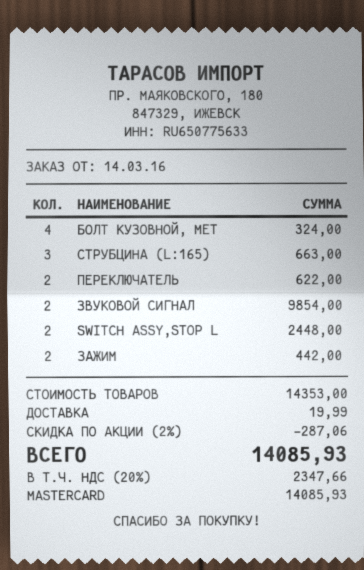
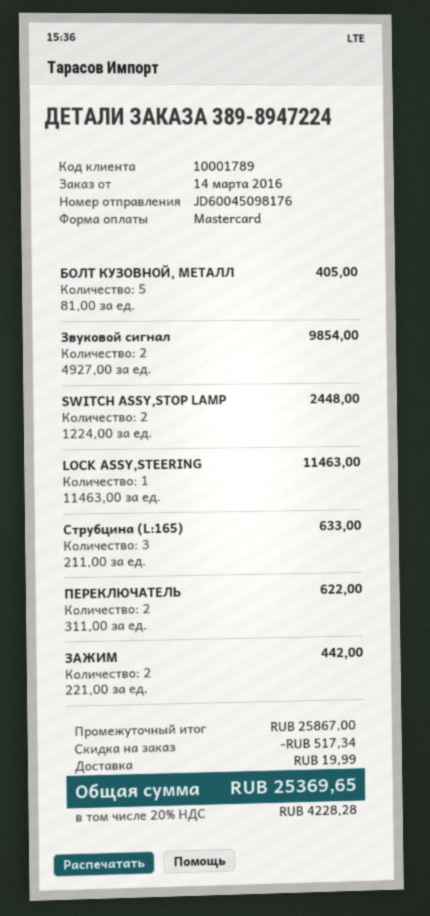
БОЛТ КУЗОВНОЙ, МЕТ: 4 for 324.00 -> 5 for 405.00
СТРУБЦИНА (L:165): 3 for 663.00 -> 3 for 633.00
LOCK ASSY,STEERING: none -> 1 for 11463.00
subtotal: 14353.00 -> 25867.00
discount: 287.06 -> 517.34
tax: 20% = 2347.66 -> 20% = 4228.28
total: 14085.93 -> 25369.65

